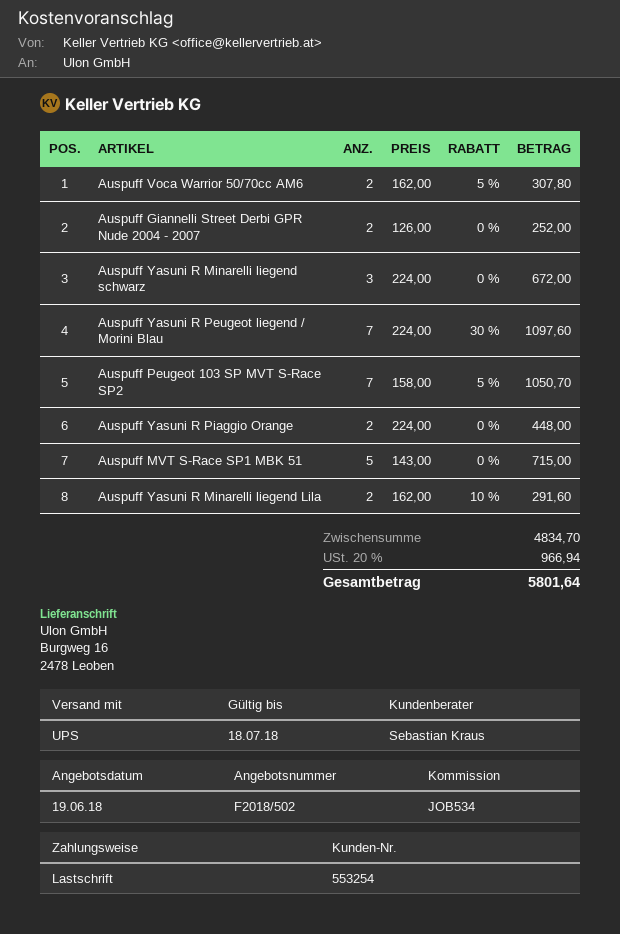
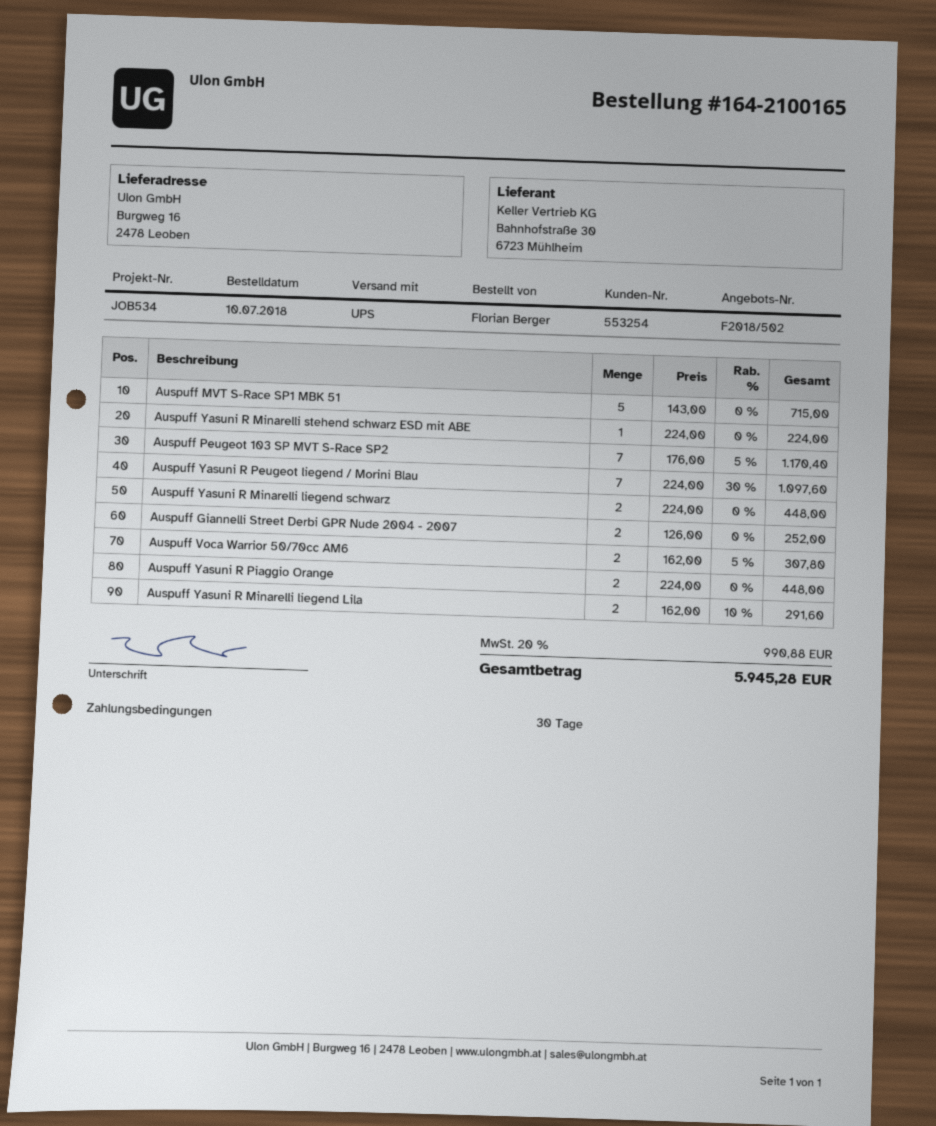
Auspuff Yasuni R Minarelli liegend schwarz: 3 x 224.00 = 672.00 -> 2 x 224.00 = 448.00
Auspuff Peugeot 103 SP MVT S-Race SP2: 7 x 158.00 - 5% = 1050.70 -> 7 x 176.00 - 5% = 1170.40
Auspuff Yasuni R Minarelli stehend schwarz ESD mit ABE: none -> 1 x 224.00 = 224.00
tax: 20% = 966.94 -> 20% = 990.88
total: 5801.64 -> 5945.28

